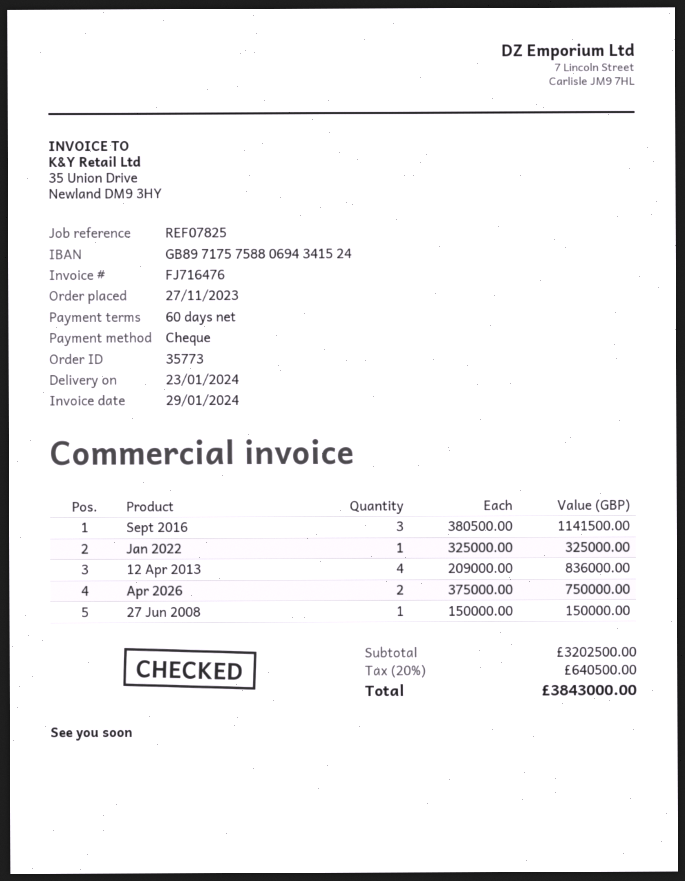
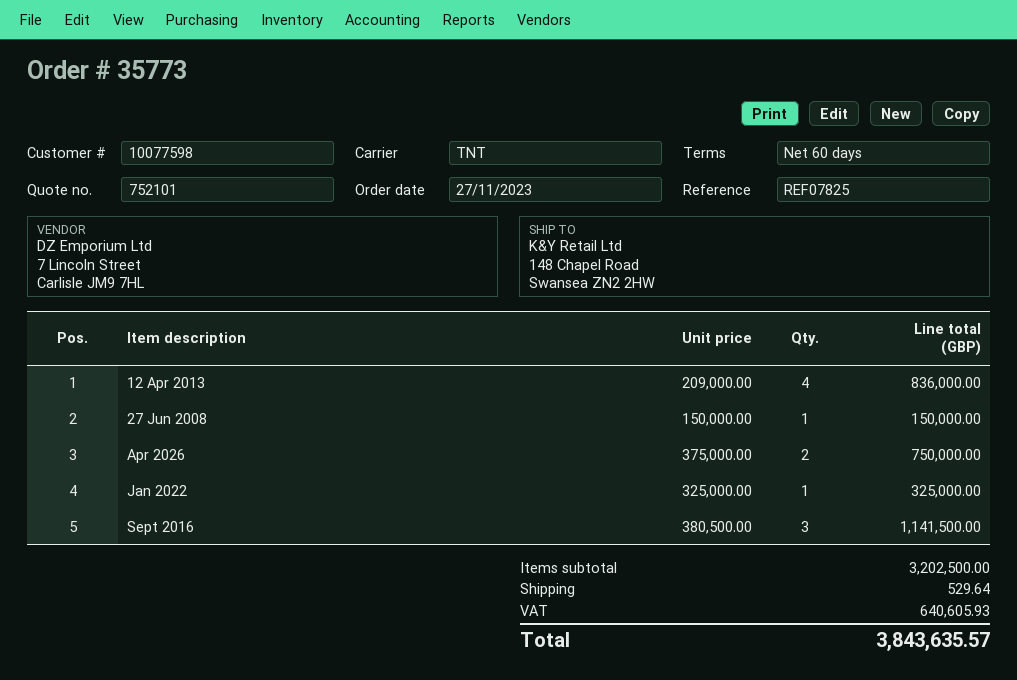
shipping: none -> 529.64
tax: 640500.00 -> 640605.93
total: 3843000.00 -> 3843635.57

